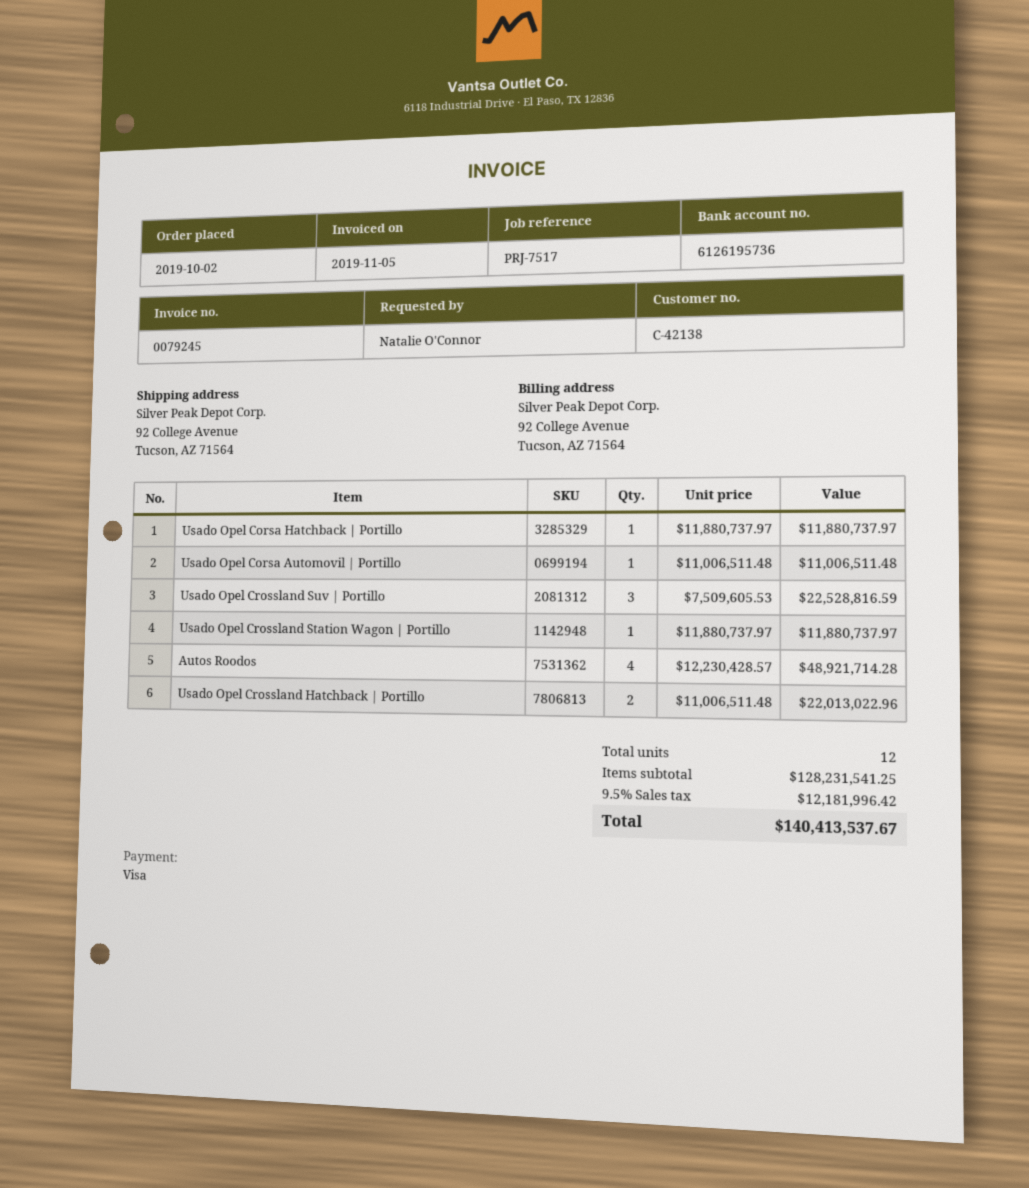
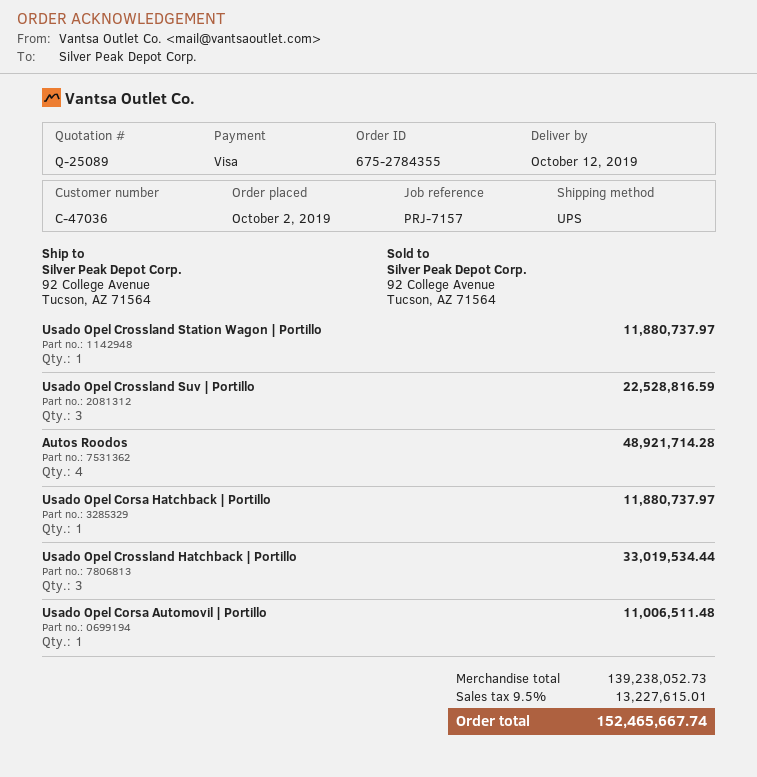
customer number: C-42138 -> C-47036
reference: PRJ-7517 -> PRJ-7157
Usado Opel Crossland Hatchback | Portillo: 2 for 22013022.96 -> 3 for 33019534.44
subtotal: 128231541.25 -> 139238052.73
tax: 9.5% = 12181996.42 -> 9.5% = 13227615.01
total: 140413537.67 -> 152465667.74

